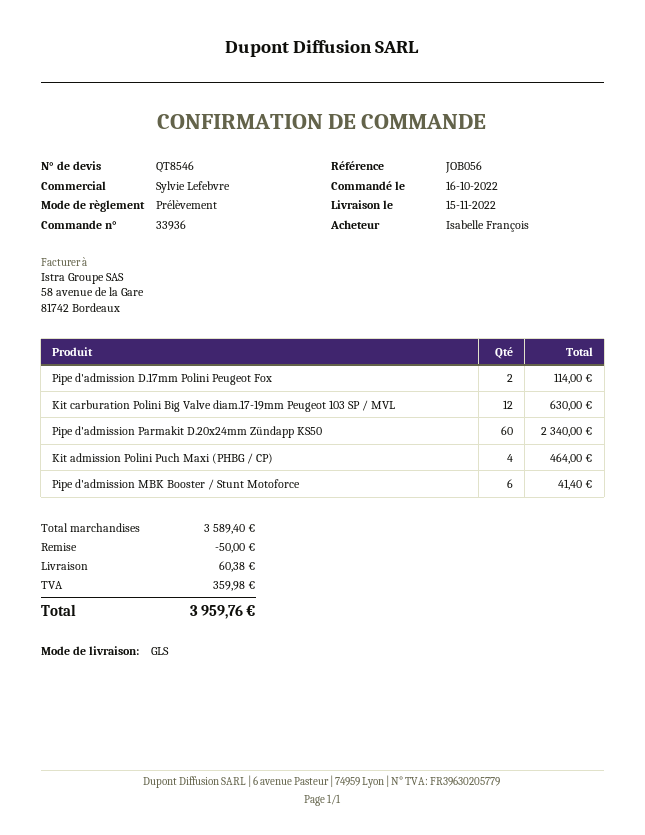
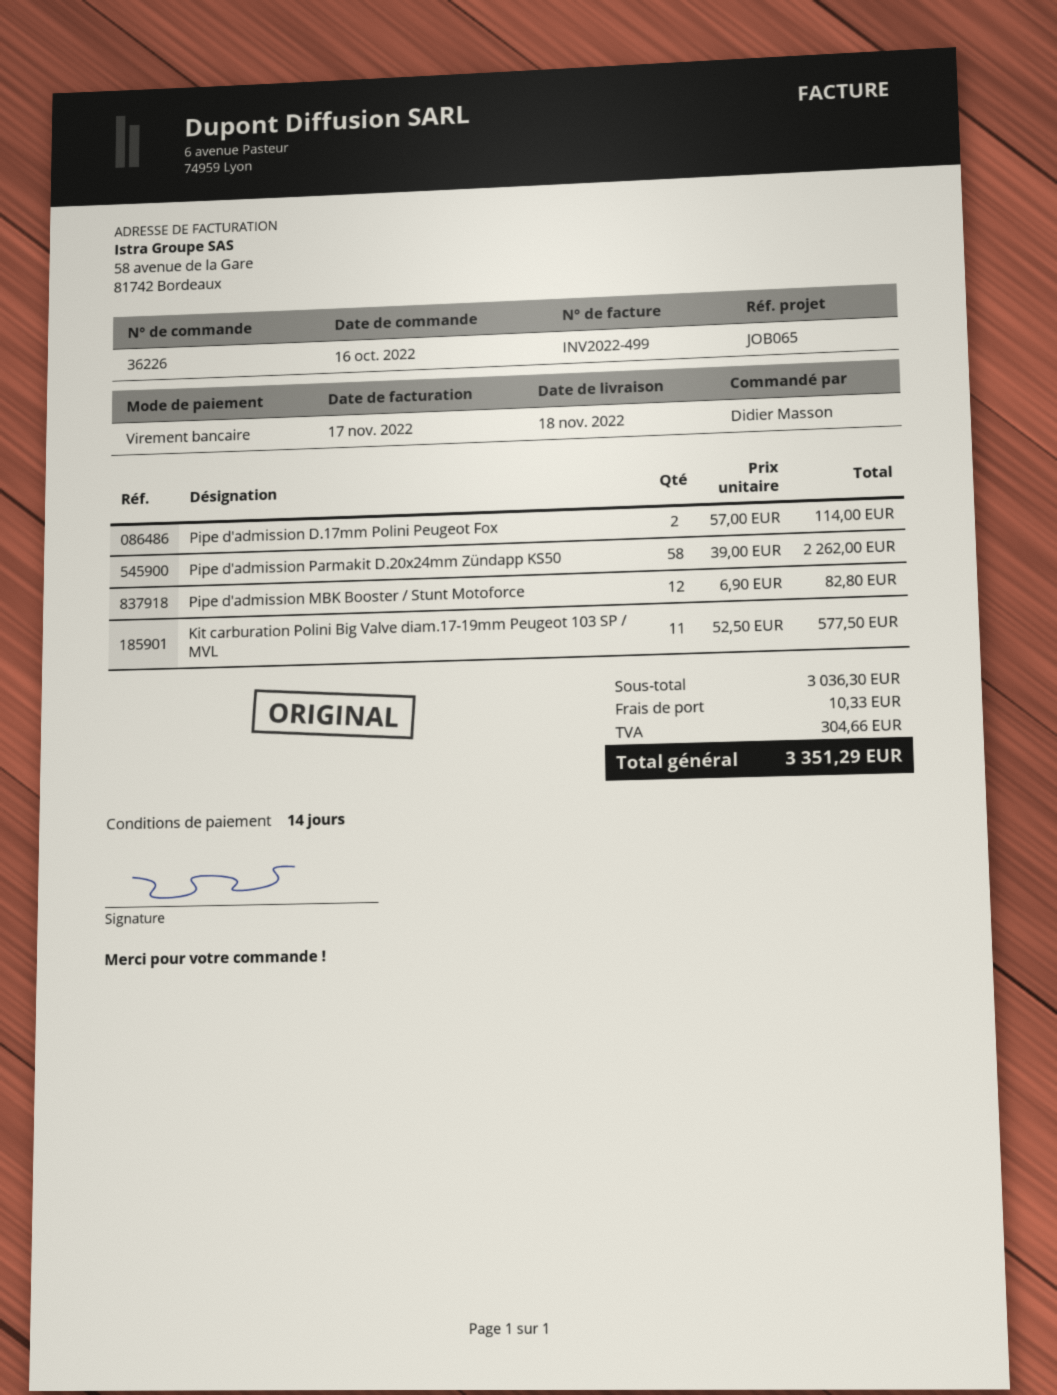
order number: 33936 -> 36226
delivery date: 2022-11-15 -> 2022-11-18
reference: JOB056 -> JOB065
ordered by: Isabelle François -> Didier Masson
payment method: direct debit -> bank transfer
Kit carburation Polini Big Valve diam.17-19mm Peugeot 103 SP / MVL: 12 for 630.00 -> 11 for 577.50
Pipe d'admission Parmakit D.20x24mm Zündapp KS50: 60 for 2340.00 -> 58 for 2262.00
Kit admission Polini Puch Maxi (PHBG / CP): 4 for 464.00 -> none
Pipe d'admission MBK Booster / Stunt Motoforce: 6 for 41.40 -> 12 for 82.80
subtotal: 3589.40 -> 3036.30
discount: 50.00 -> none
shipping: 60.38 -> 10.33
tax: 359.98 -> 304.66
total: 3959.76 -> 3351.29

